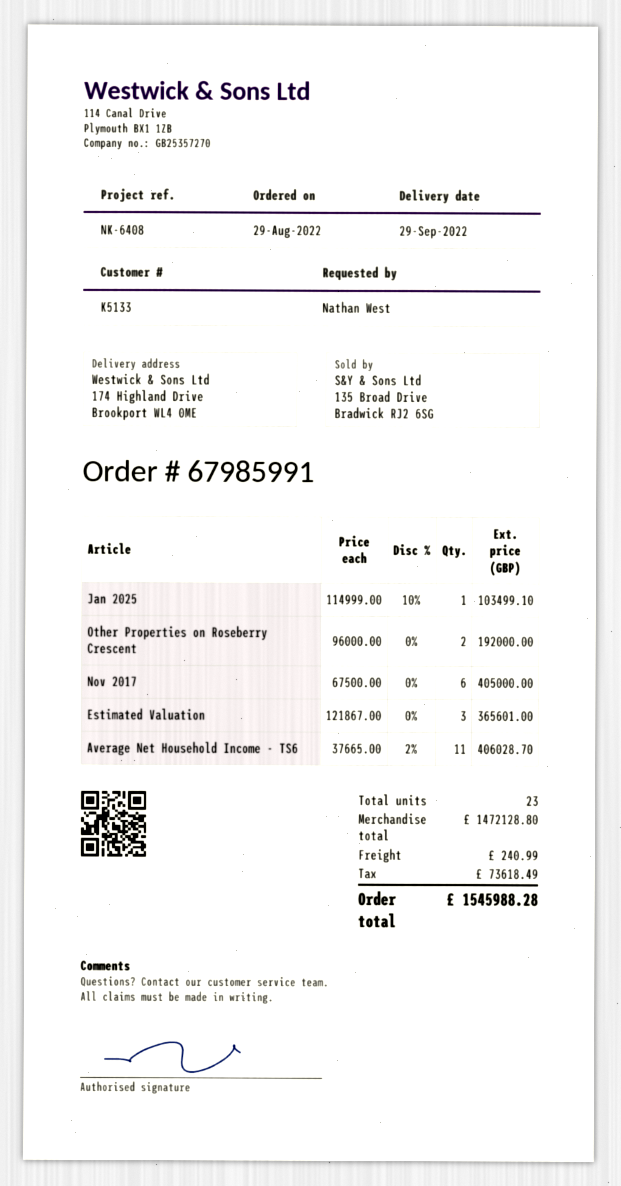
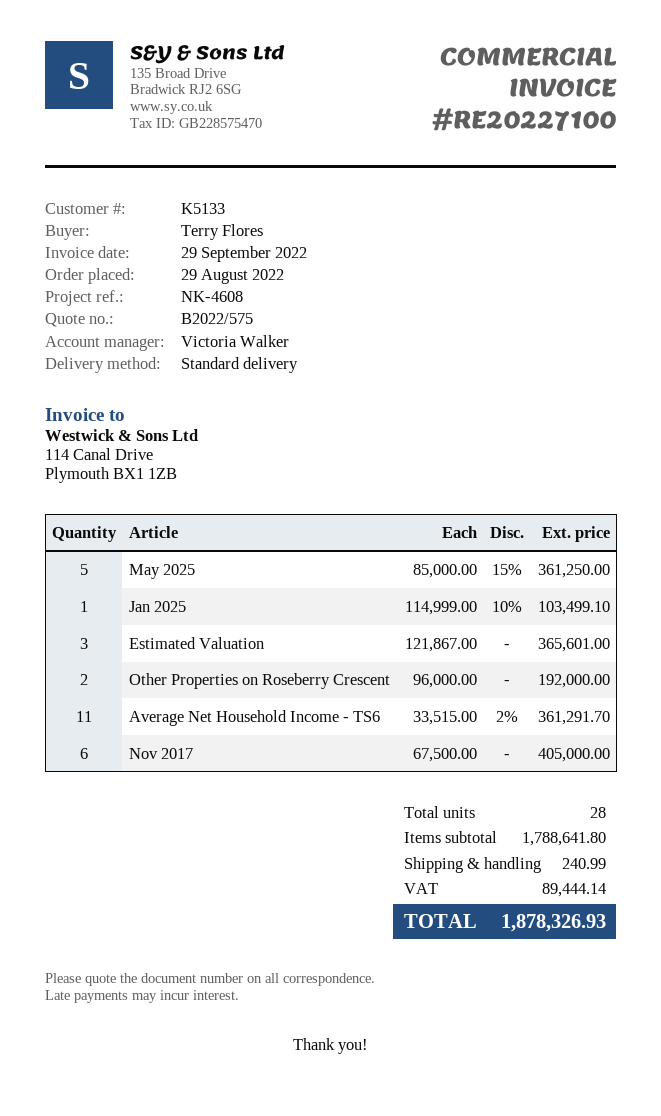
reference: NK-6408 -> NK-4608
ordered by: Nathan West -> Terry Flores
Average Net Household Income - TS6: 11 x 37665.00 - 2% = 406028.70 -> 11 x 33515.00 - 2% = 361291.70
May 2025: none -> 5 x 85000.00 - 15% = 361250.00
total quantity: 23 -> 28
subtotal: 1472128.80 -> 1788641.80
tax: 73618.49 -> 89444.14
total: 1545988.28 -> 1878326.93

